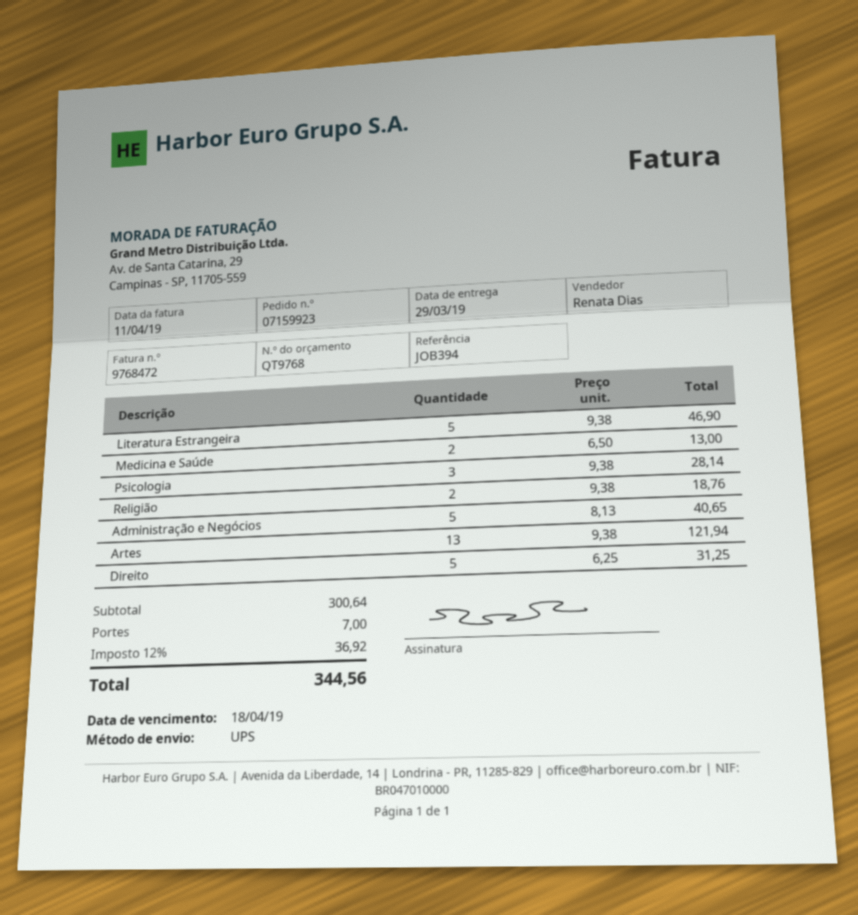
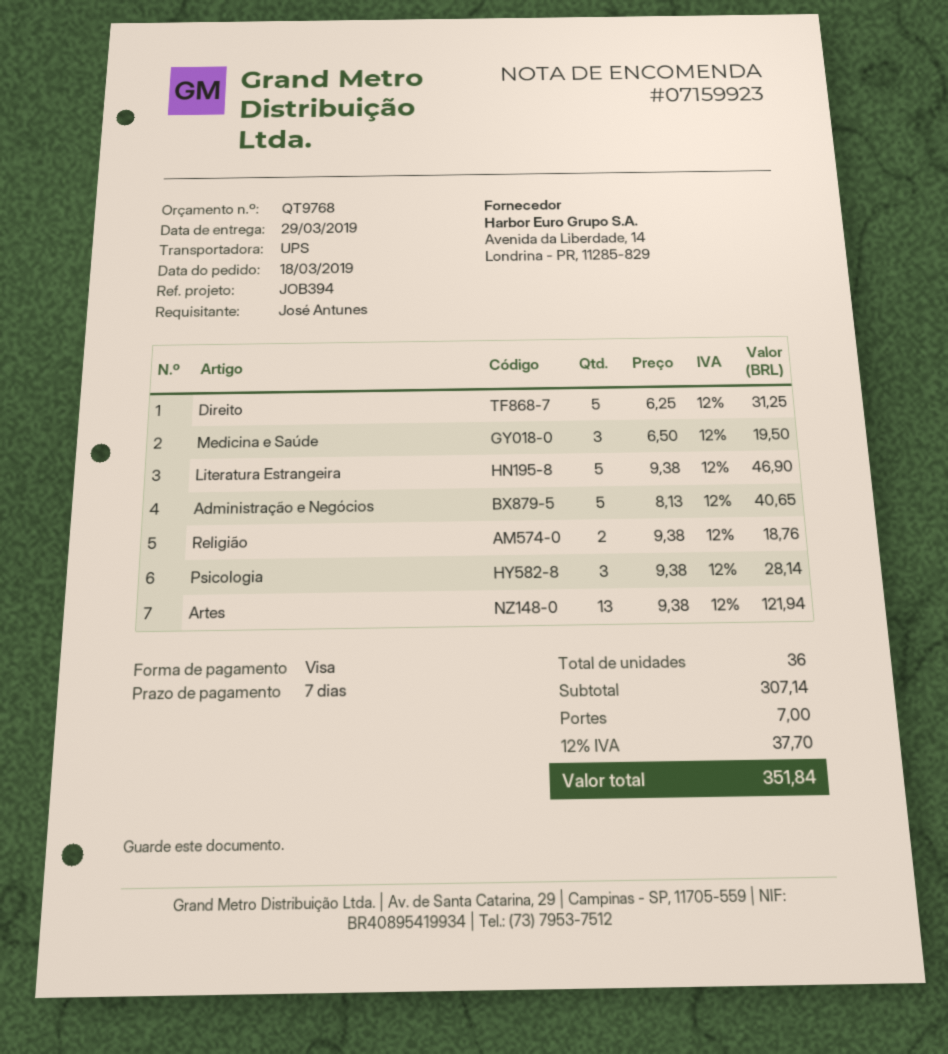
Medicina e Saúde: 2 x 6.50 = 13.00 -> 3 x 6.50 = 19.50
subtotal: 300.64 -> 307.14
tax: 12% = 36.92 -> 12% = 37.70
total: 344.56 -> 351.84

